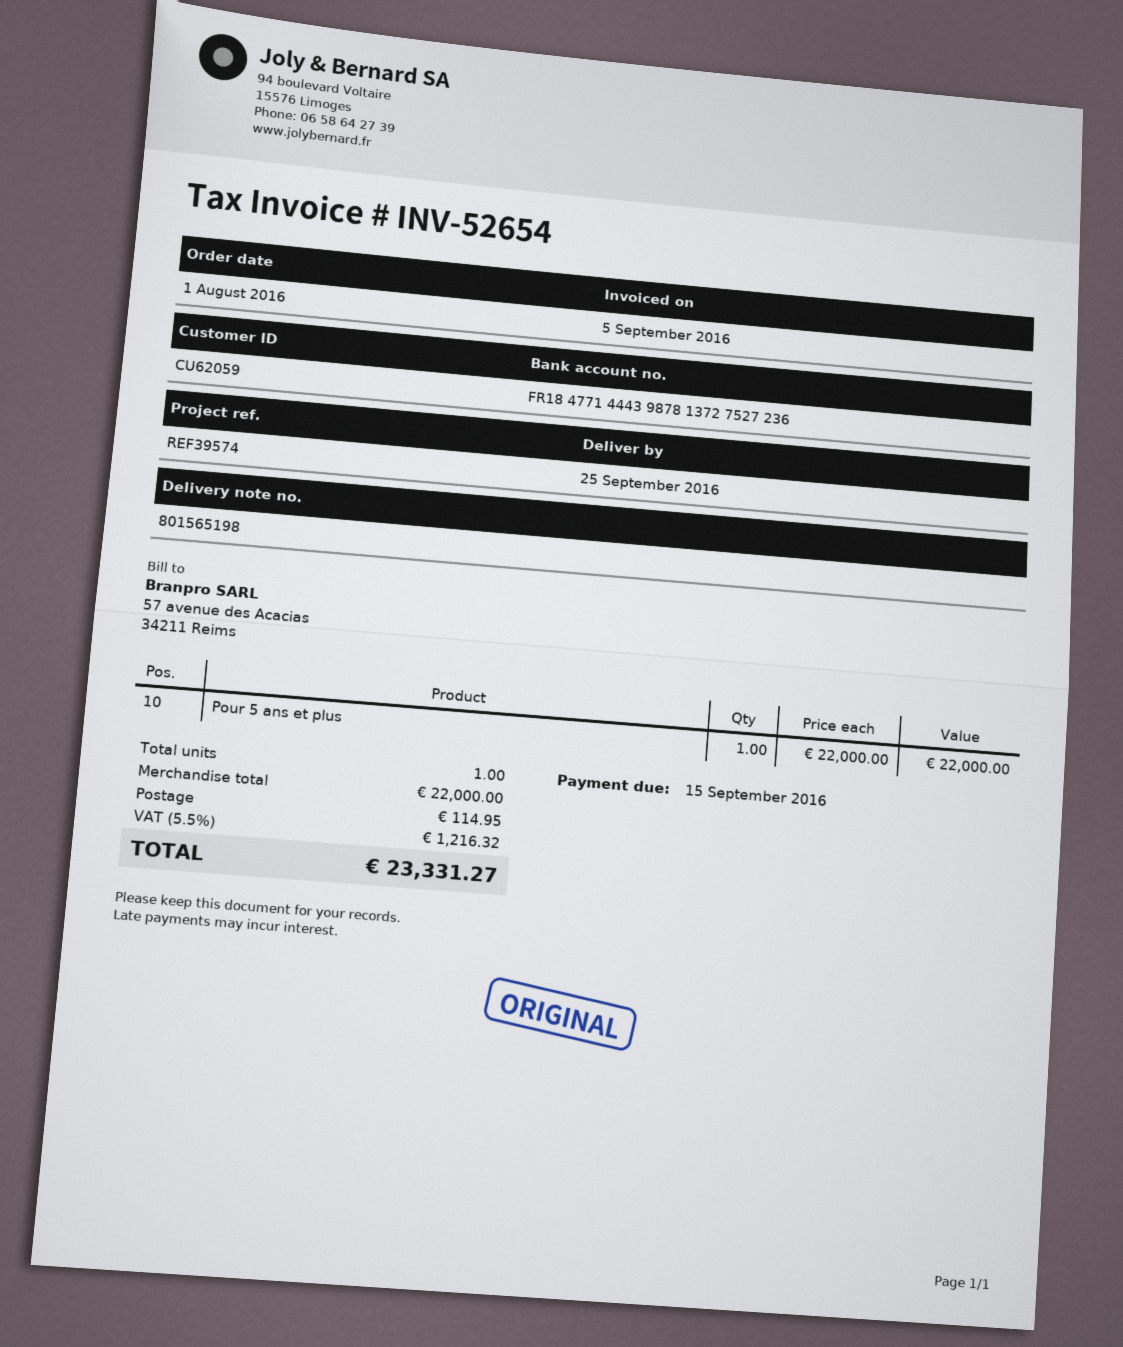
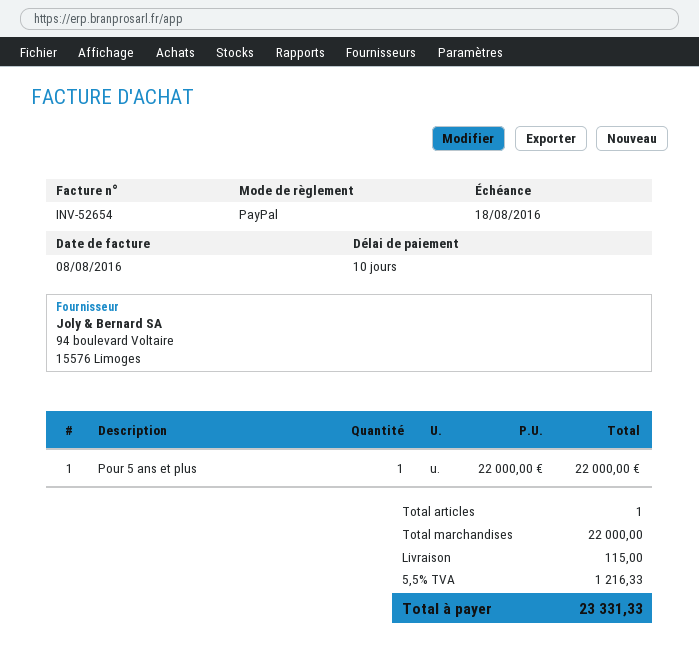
invoice date: 2016-09-05 -> 2016-08-08
due date: 2016-09-15 -> 2016-08-18
shipping: 114.95 -> 115.00
tax: 5.5% = 1216.32 -> 5.5% = 1216.33
total: 23331.27 -> 23331.33

